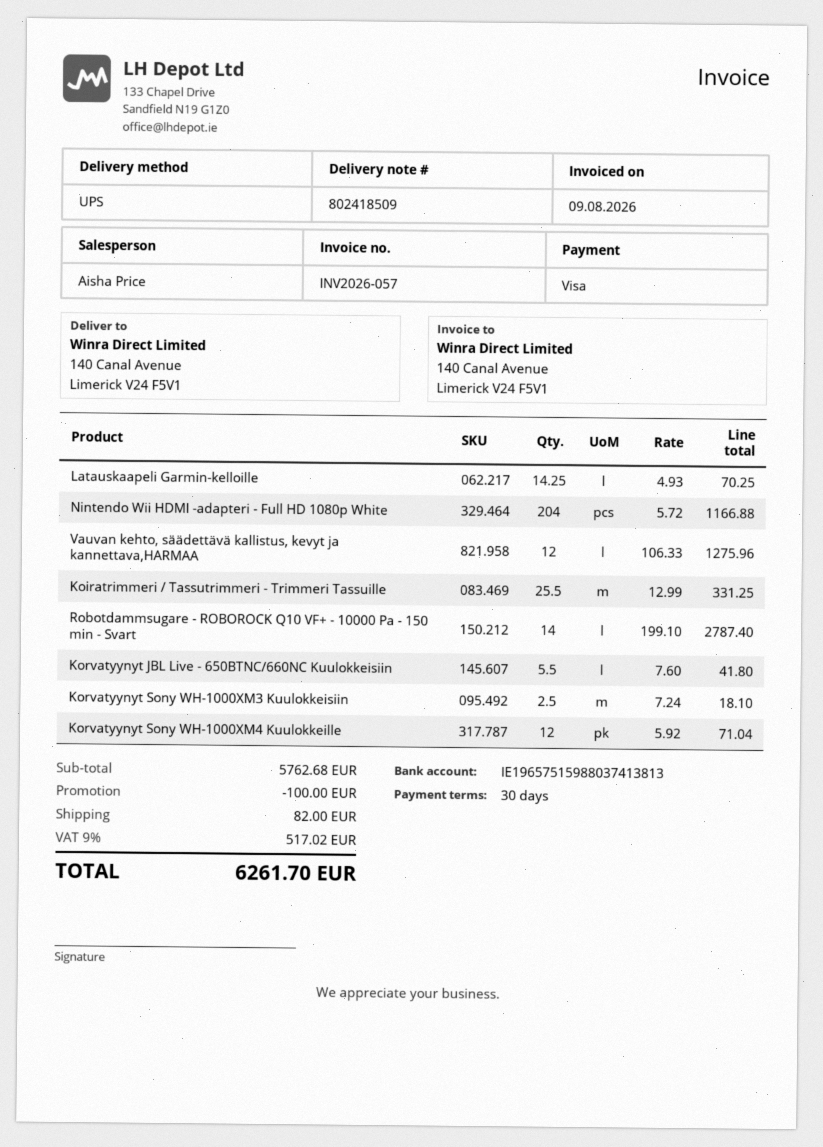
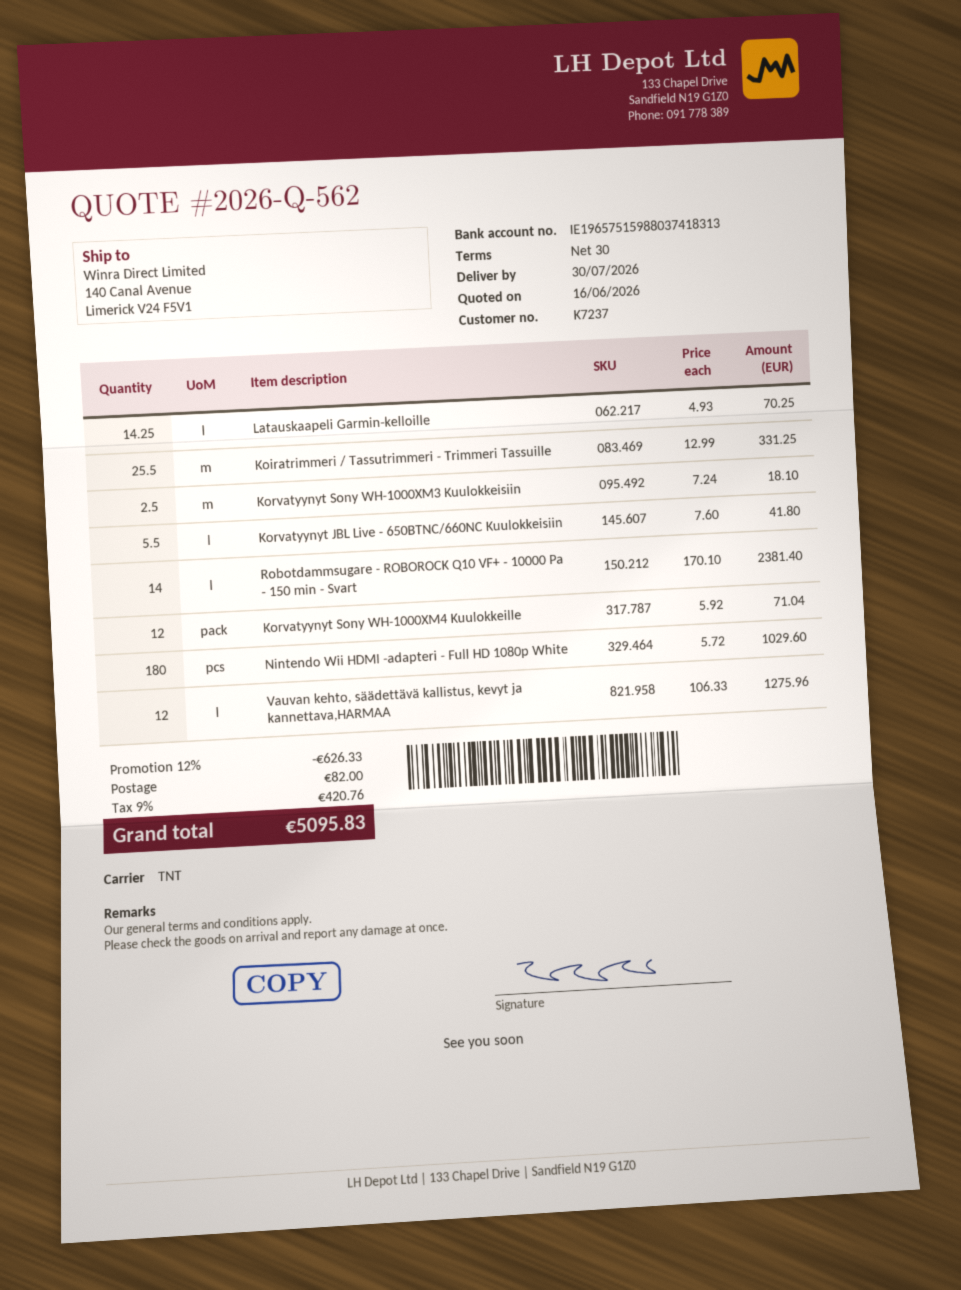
bank account: IE19657515988037413813 -> IE19657515988037418313
shipping method: UPS -> TNT
Nintendo Wii HDMI -adapteri - Full HD 1080p White: 204 x 5.72 = 1166.88 -> 180 x 5.72 = 1029.60
Robotdammsugare - ROBOROCK Q10 VF+ - 10000 Pa - 150 min - Svart: 14 x 199.10 = 2787.40 -> 14 x 170.10 = 2381.40
discount: 100.00 -> 626.33
tax: 9% = 517.02 -> 9% = 420.76
total: 6261.70 -> 5095.83

